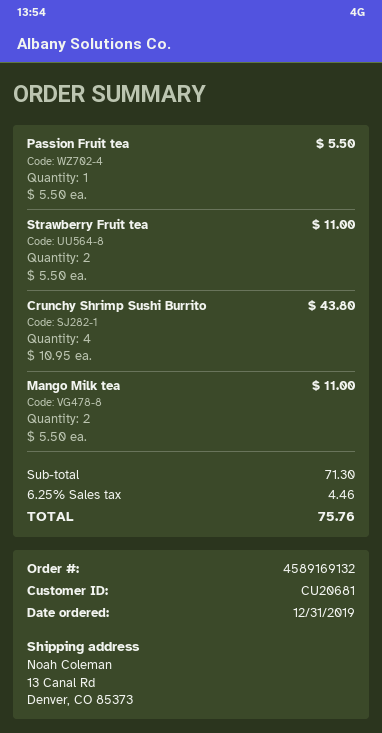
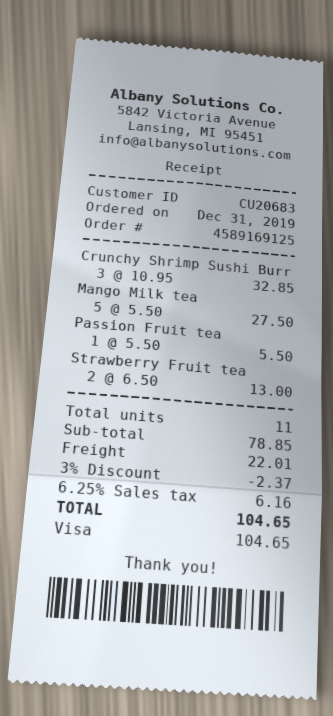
order number: 4589169132 -> 4589169125
customer number: CU20681 -> CU20683
Strawberry Fruit tea: 2 x 5.50 = 11.00 -> 2 x 6.50 = 13.00
Crunchy Shrimp Sushi Burrito: 4 x 10.95 = 43.80 -> 3 x 10.95 = 32.85
Mango Milk tea: 2 x 5.50 = 11.00 -> 5 x 5.50 = 27.50
subtotal: 71.30 -> 78.85
discount: none -> 3% = 2.37
shipping: none -> 22.01
tax: 6.25% = 4.46 -> 6.25% = 6.16
total: 75.76 -> 104.65

